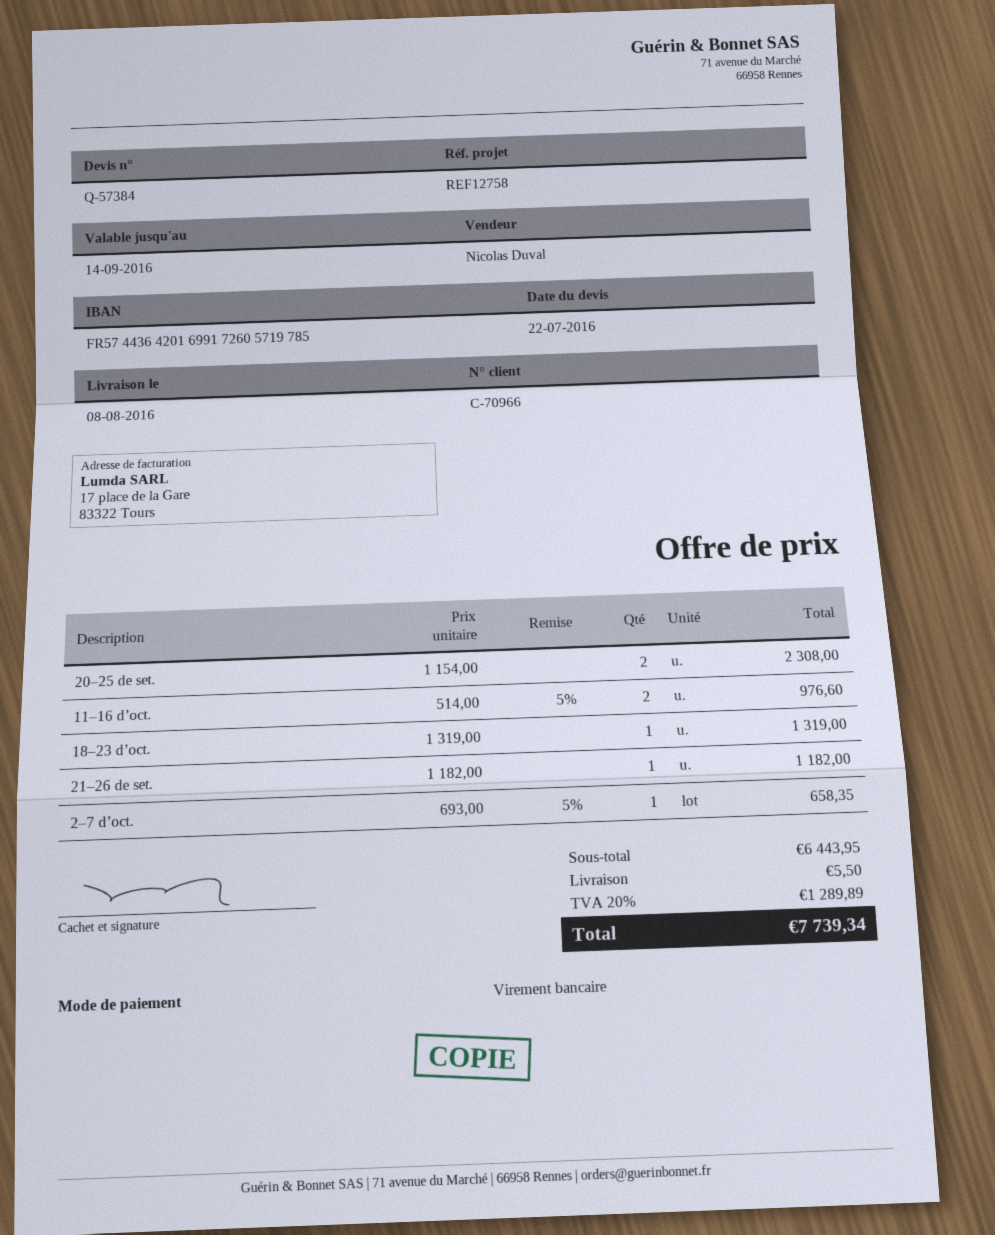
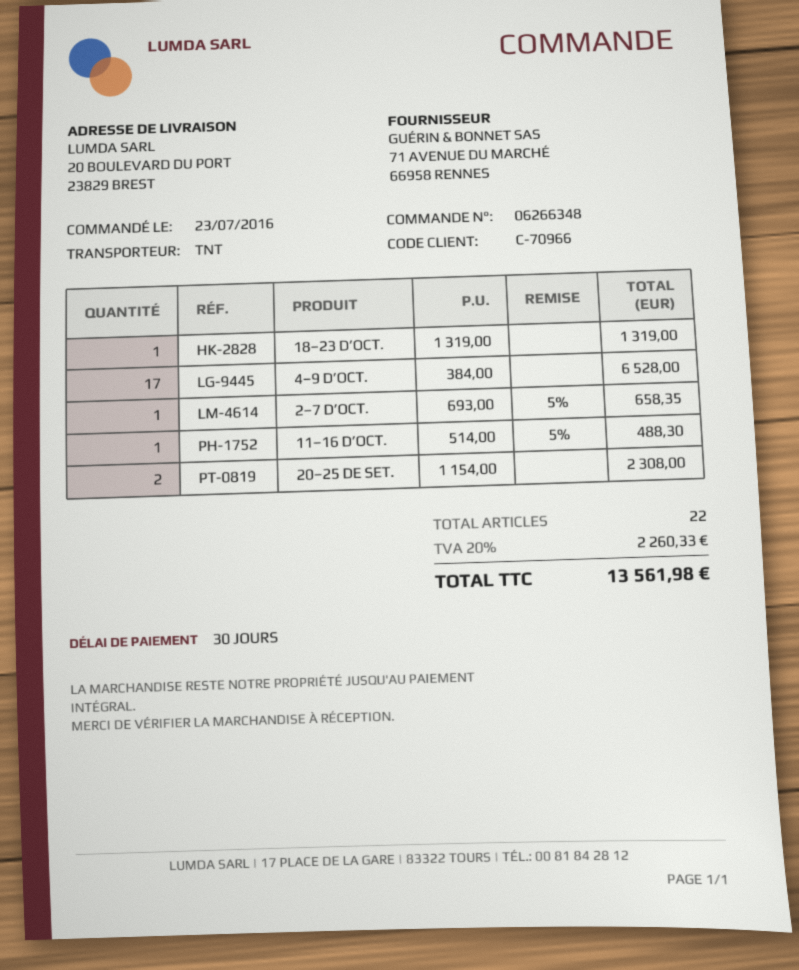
11–16 d’oct.: 2 x 514.00 - 5% = 976.60 -> 1 x 514.00 - 5% = 488.30
21–26 de set.: 1 x 1182.00 = 1182.00 -> none
4–9 D’OCT.: none -> 17 x 384.00 = 6528.00
shipping: 5.50 -> none
tax: 20% = 1289.89 -> 20% = 2260.33
total: 7739.34 -> 13561.98

